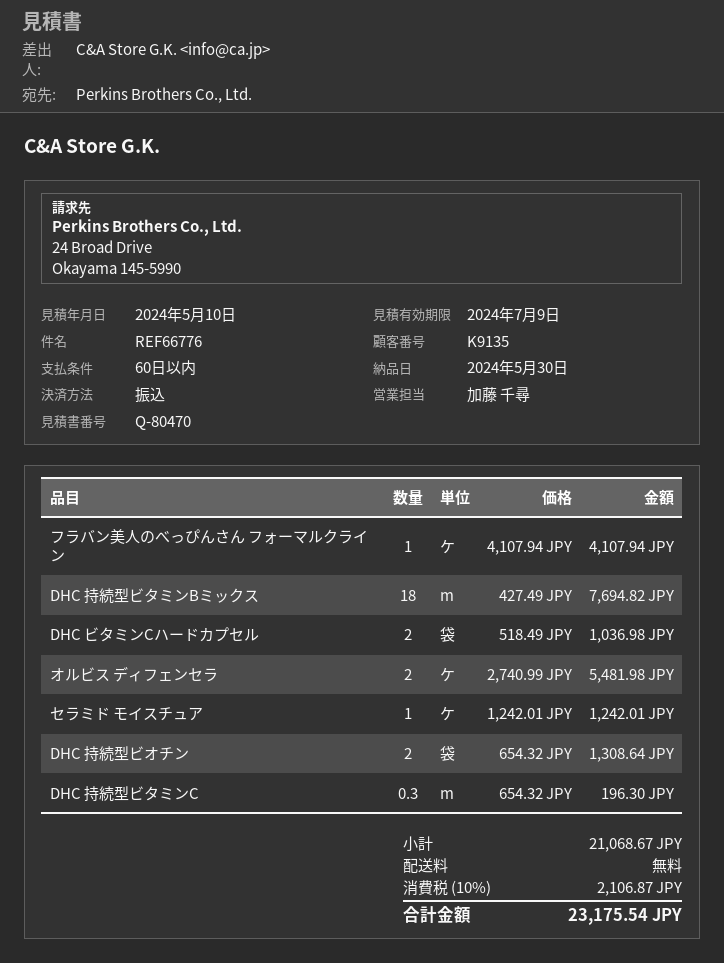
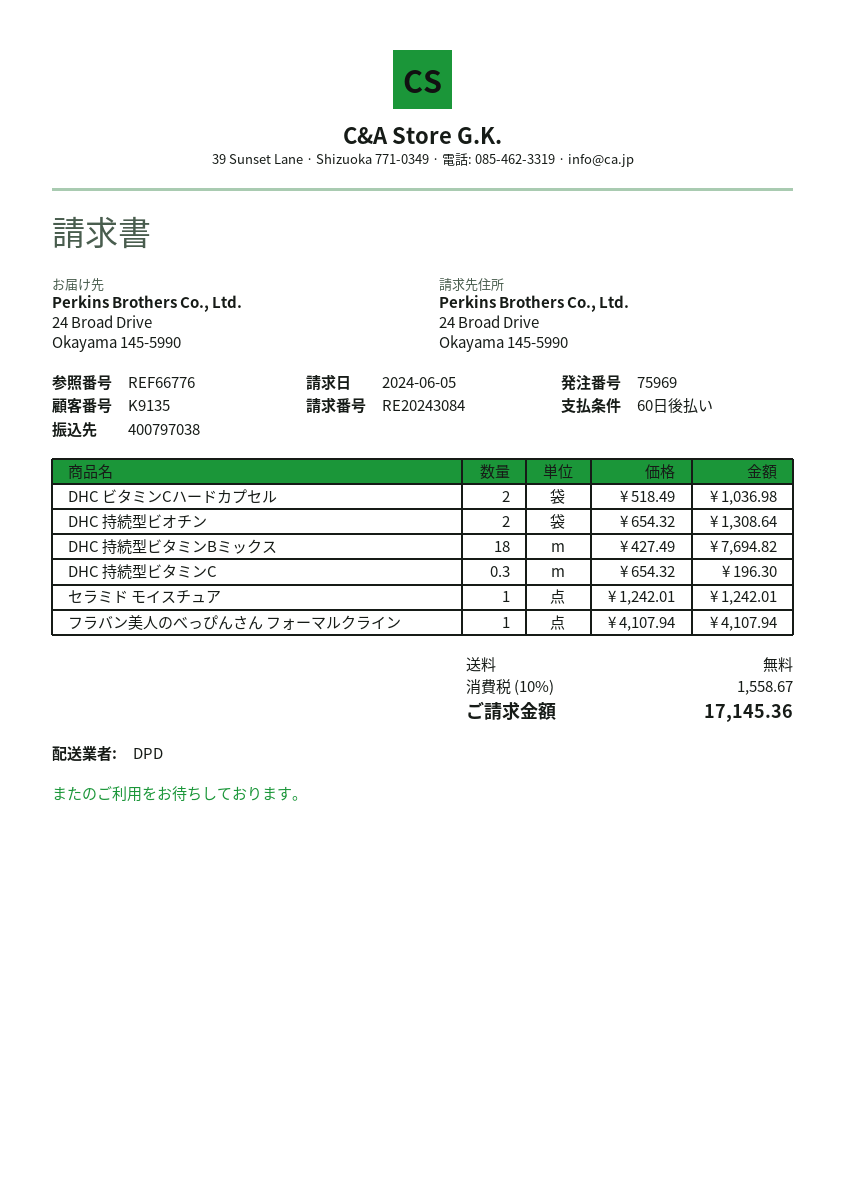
オルビス ディフェンセラ: 2 x 2740.99 = 5481.98 -> none
tax: 10% = 2106.87 -> 10% = 1558.67
total: 23175.54 -> 17145.36

